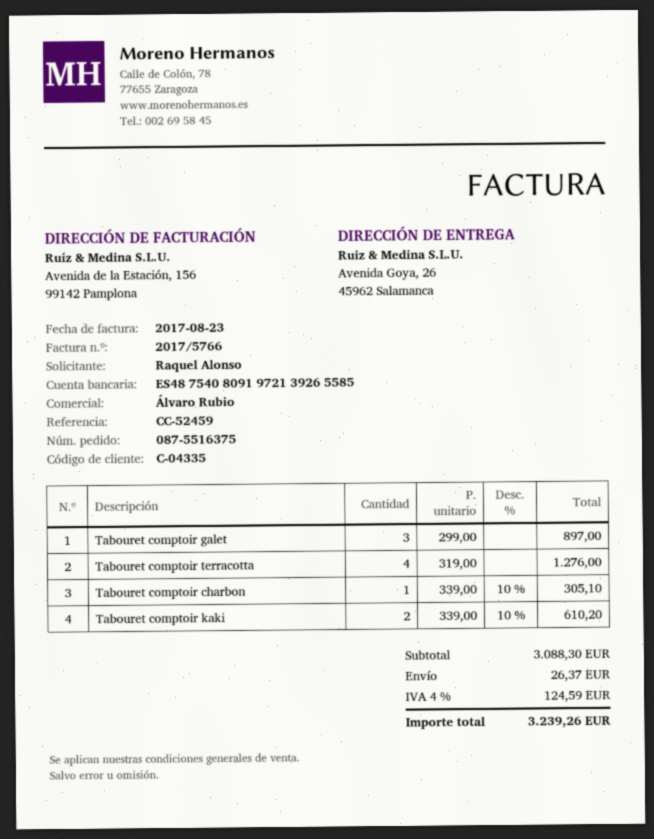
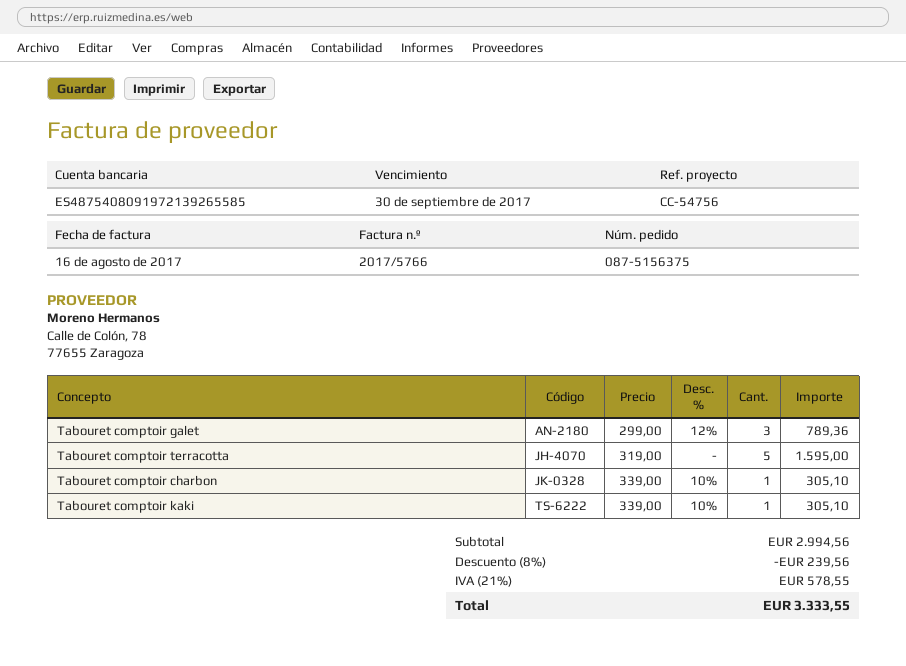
order number: 087-5516375 -> 087-5156375
invoice date: 2017-08-23 -> 2017-08-16
reference: CC-52459 -> CC-54756
Tabouret comptoir galet: 3 x 299.00 = 897.00 -> 3 x 299.00 - 12% = 789.36
Tabouret comptoir terracotta: 4 x 319.00 = 1276.00 -> 5 x 319.00 = 1595.00
Tabouret comptoir kaki: 2 x 339.00 - 10% = 610.20 -> 1 x 339.00 - 10% = 305.10
subtotal: 3088.30 -> 2994.56
discount: none -> 8% = 239.56
shipping: 26.37 -> none
tax: 4% = 124.59 -> 21% = 578.55
total: 3239.26 -> 3333.55

